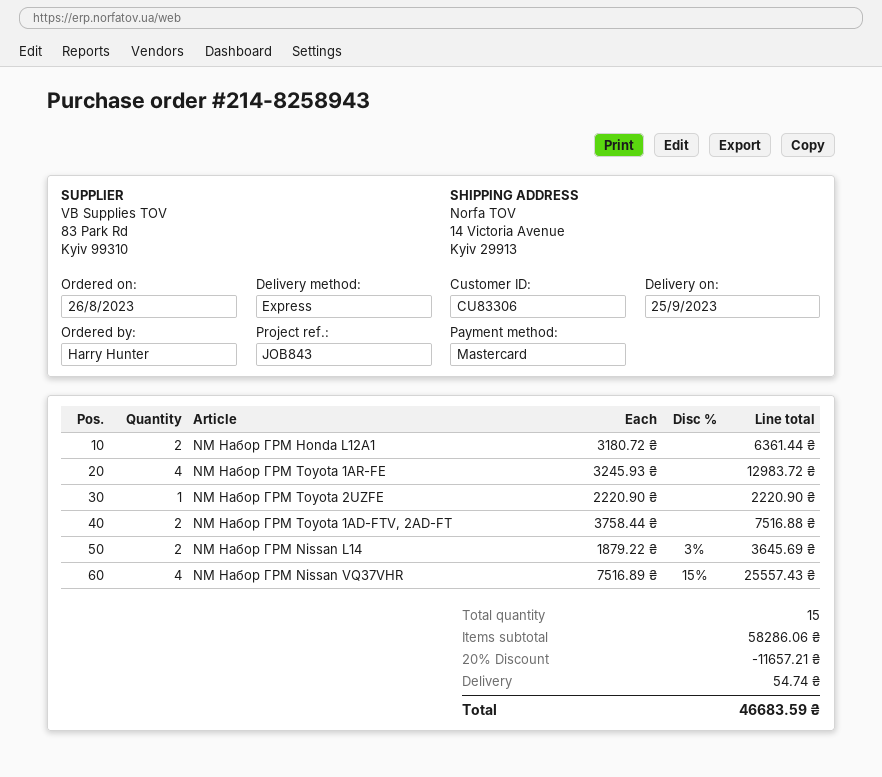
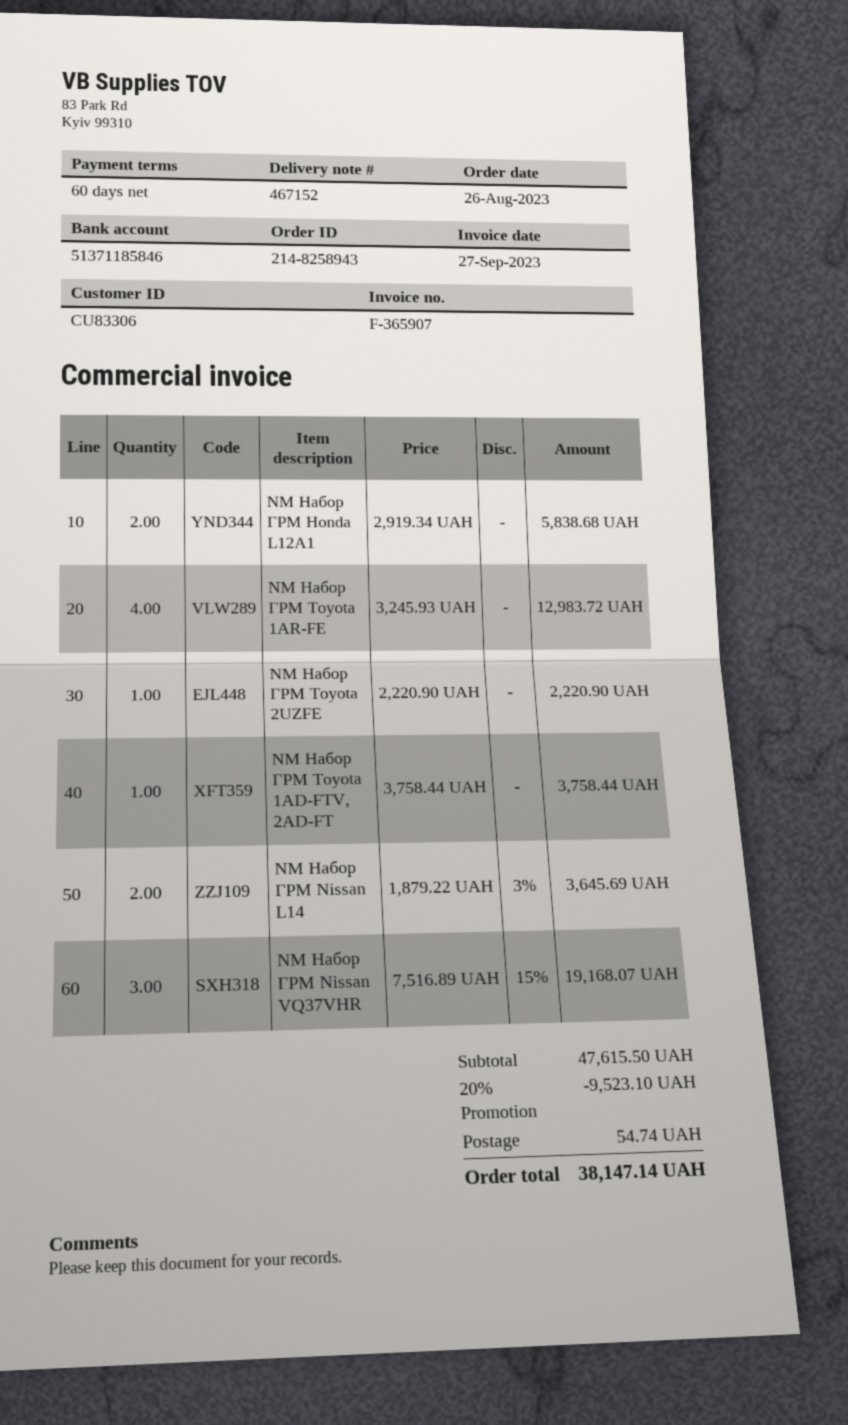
NM Набор ГРМ Honda L12A1: 2 x 3180.72 = 6361.44 -> 2 x 2919.34 = 5838.68
NM Набор ГРМ Toyota 1AD-FTV, 2AD-FT: 2 x 3758.44 = 7516.88 -> 1 x 3758.44 = 3758.44
NM Набор ГРМ Nissan VQ37VHR: 4 x 7516.89 - 15% = 25557.43 -> 3 x 7516.89 - 15% = 19168.07
subtotal: 58286.06 -> 47615.50
discount: 20% = 11657.21 -> 20% = 9523.10
total: 46683.59 -> 38147.14

